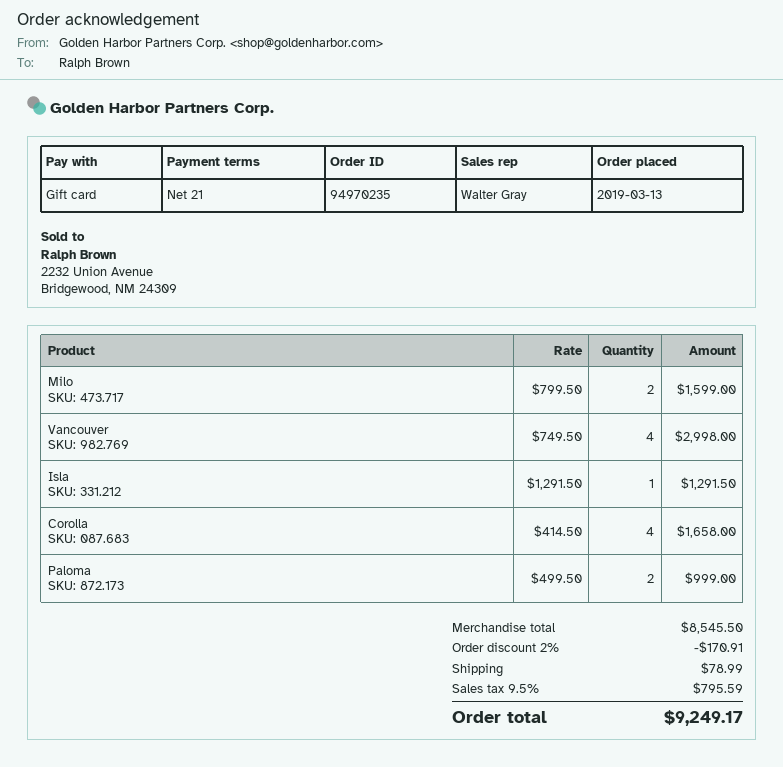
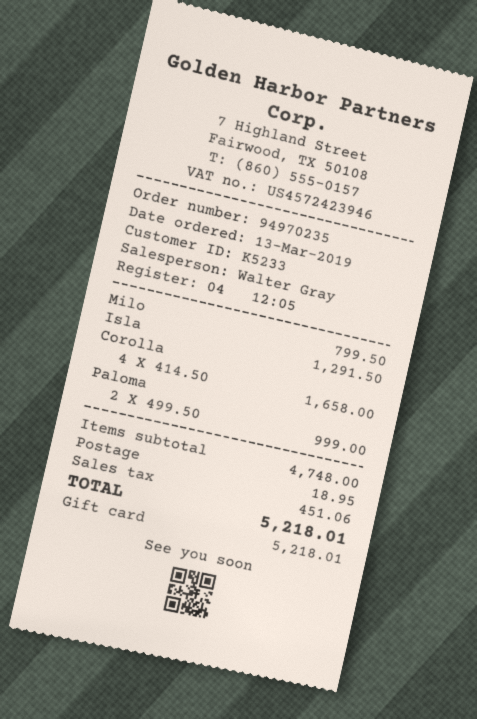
Milo: 2 x 799.50 = 1599.00 -> 1 x 799.50 = 799.50
Vancouver: 4 x 749.50 = 2998.00 -> none
subtotal: 8545.50 -> 4748.00
discount: 2% = 170.91 -> none
shipping: 78.99 -> 18.95
tax: 795.59 -> 451.06
total: 9249.17 -> 5218.01

